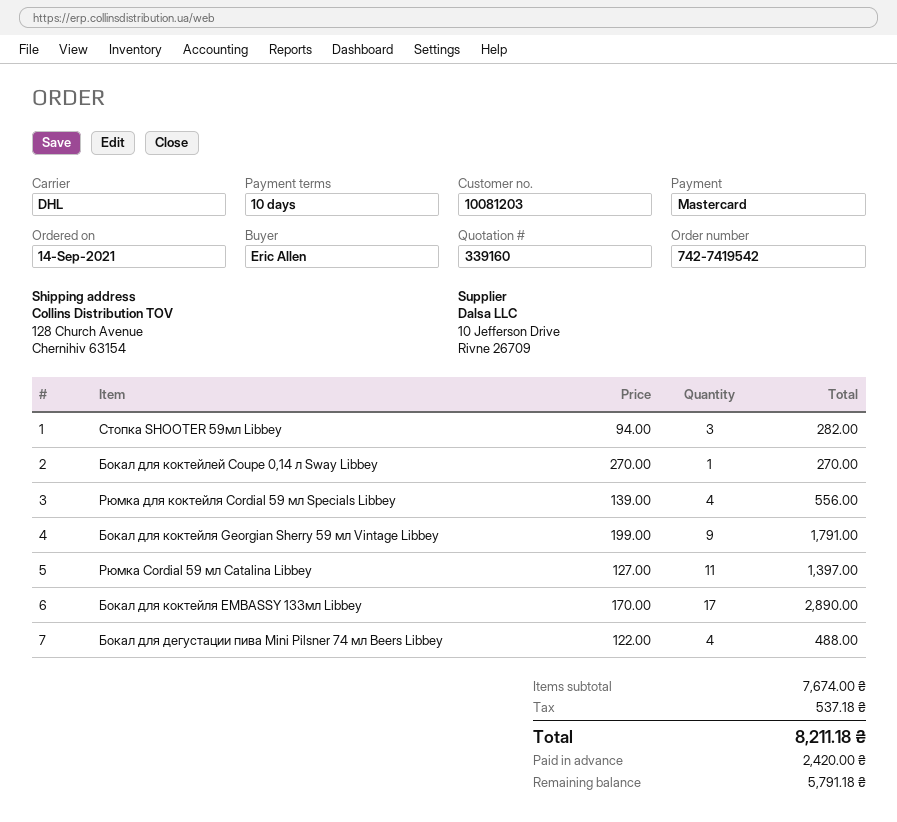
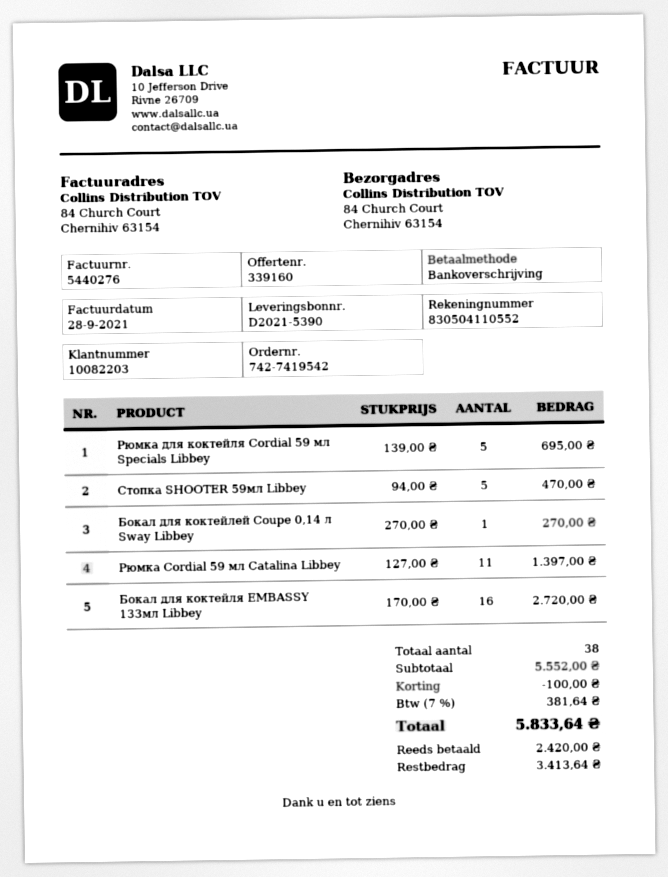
customer number: 10081203 -> 10082203
payment method: Mastercard -> bank transfer
ship to: 128 Church Avenue, Chernihiv 63154 -> 84 Church Court, Chernihiv 63154
Стопка SHOOTER 59мл Libbey: 3 x 94.00 = 282.00 -> 5 x 94.00 = 470.00
Рюмка для коктейля Cordial 59 мл Specials Libbey: 4 x 139.00 = 556.00 -> 5 x 139.00 = 695.00
Бокал для коктейля Georgian Sherry 59 мл Vintage Libbey: 9 x 199.00 = 1791.00 -> none
Бокал для коктейля EMBASSY 133мл Libbey: 17 x 170.00 = 2890.00 -> 16 x 170.00 = 2720.00
Бокал для дегустации пива Mini Pilsner 74 мл Beers Libbey: 4 x 122.00 = 488.00 -> none
subtotal: 7674.00 -> 5552.00
discount: none -> 100.00
tax: 537.18 -> 381.64
total: 8211.18 -> 5833.64
balance: 5791.18 -> 3413.64

